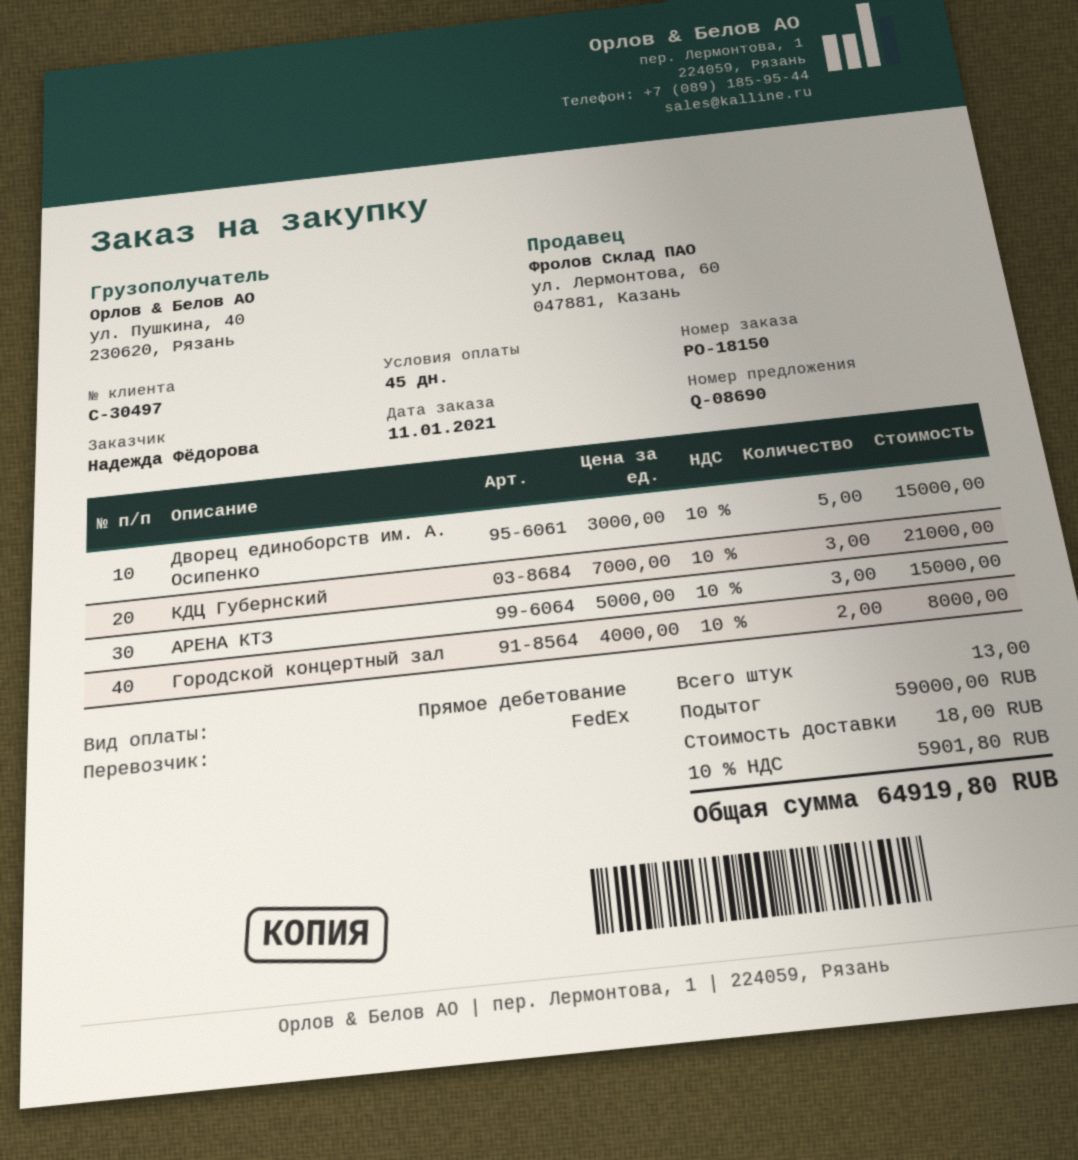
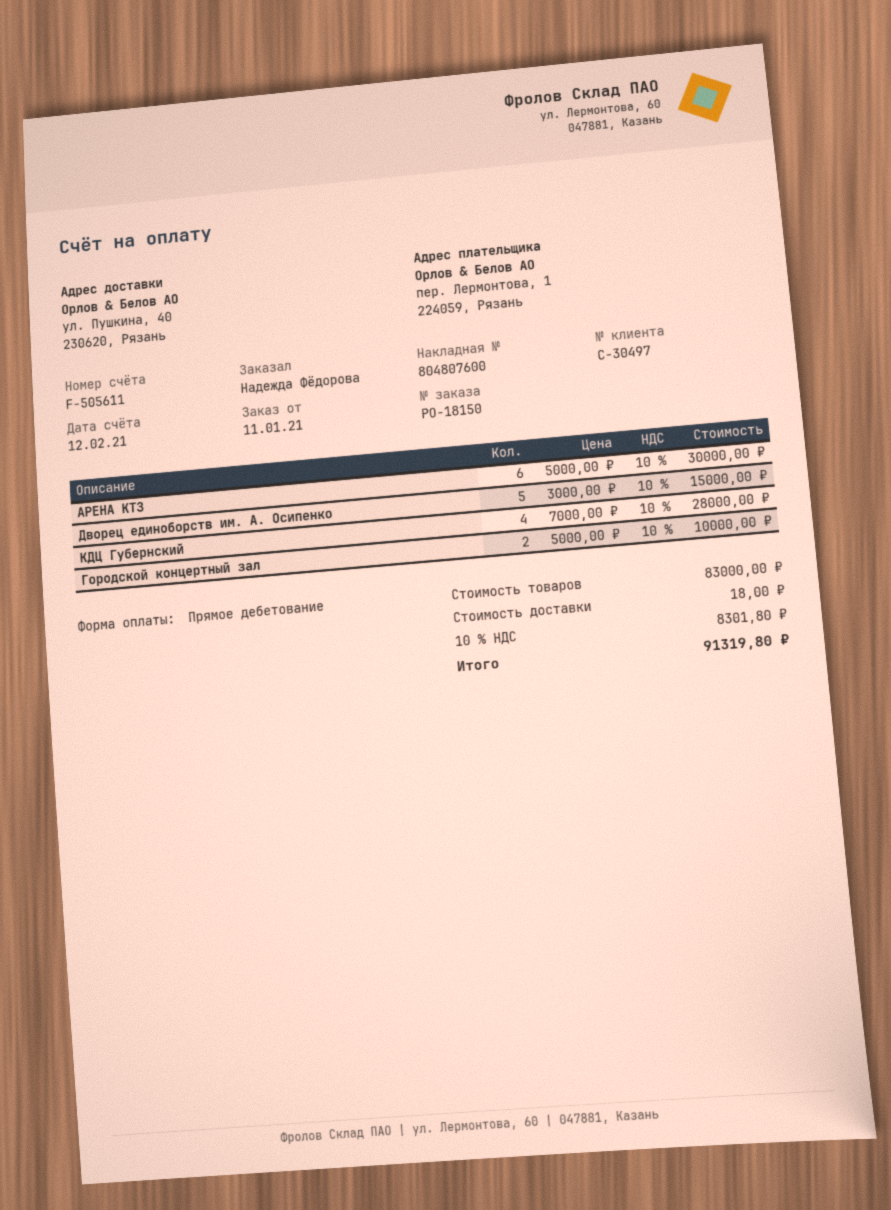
КДЦ Губернский: 3 x 7000.00 = 21000.00 -> 4 x 7000.00 = 28000.00
АРЕНА КТЗ: 3 x 5000.00 = 15000.00 -> 6 x 5000.00 = 30000.00
Городской концертный зал: 2 x 4000.00 = 8000.00 -> 2 x 5000.00 = 10000.00
subtotal: 59000.00 -> 83000.00
tax: 10% = 5901.80 -> 10% = 8301.80
total: 64919.80 -> 91319.80

